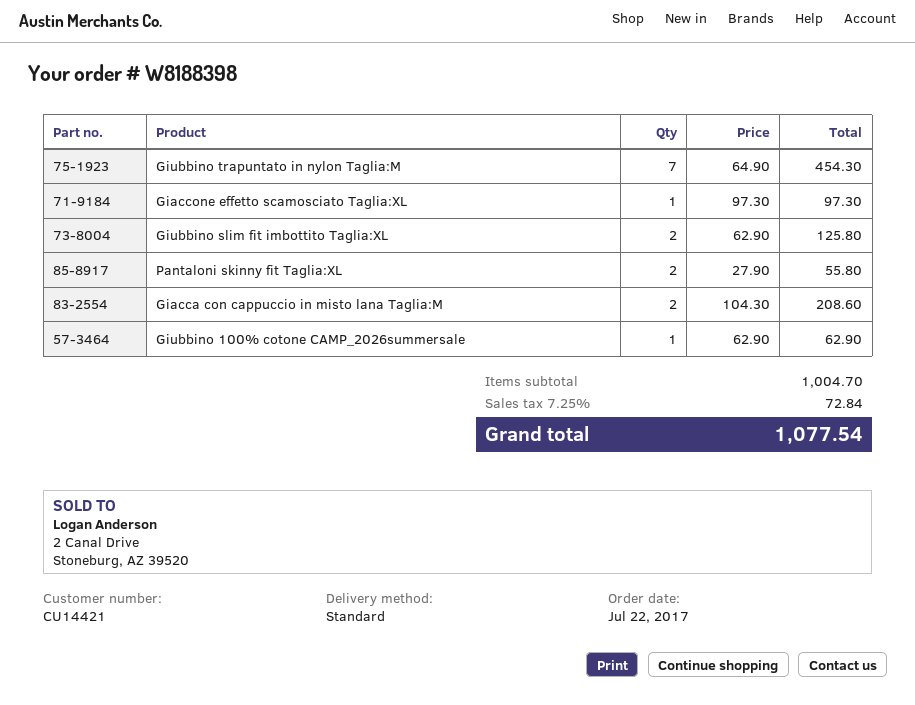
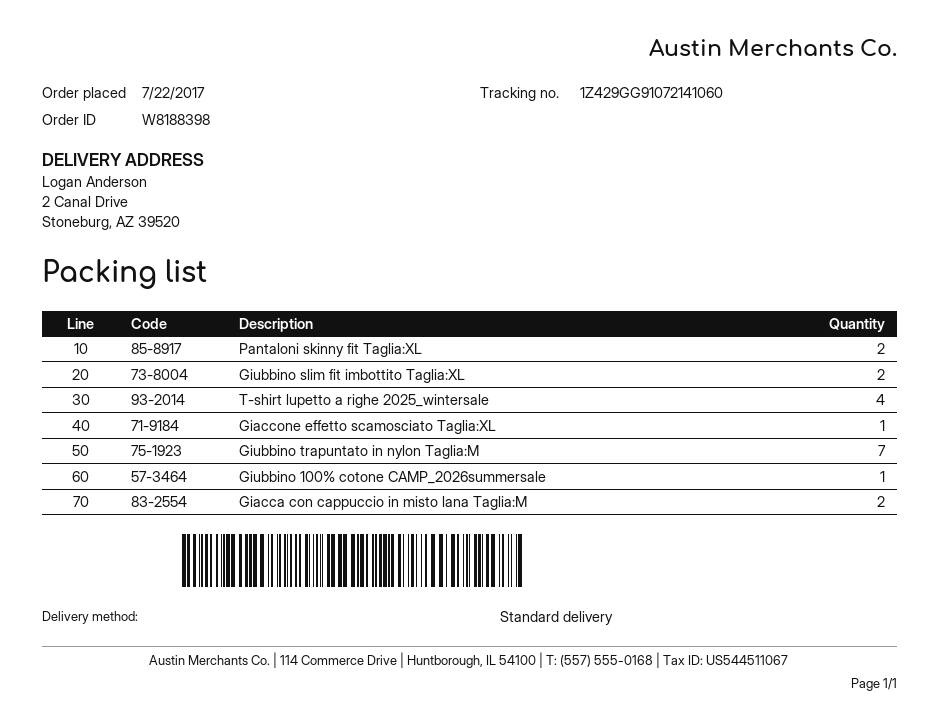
T-shirt lupetto a righe 2025_wintersale: none -> 4

